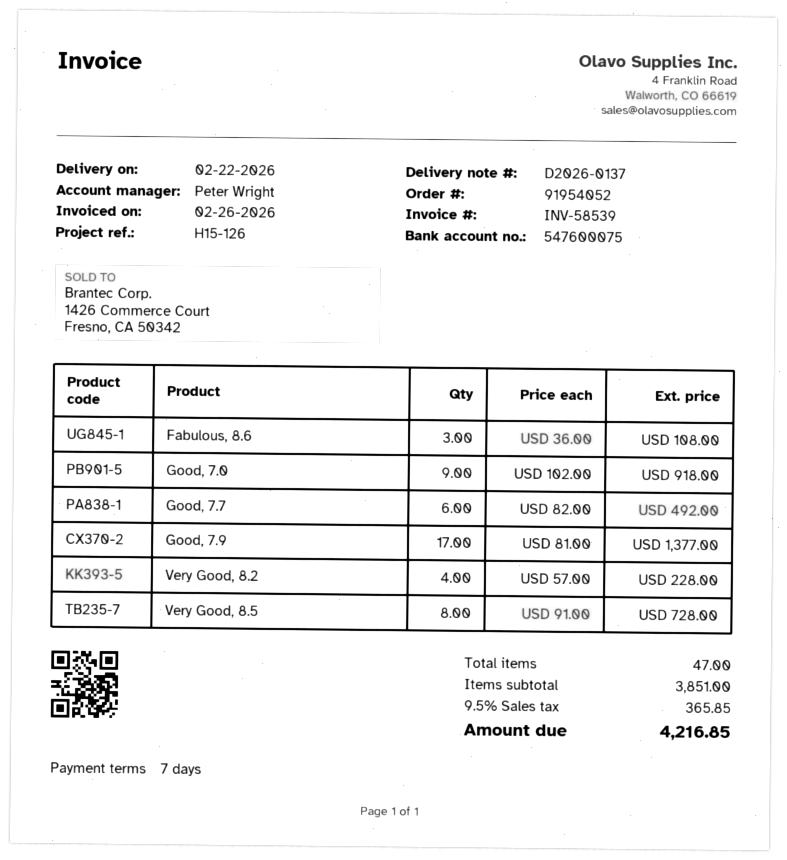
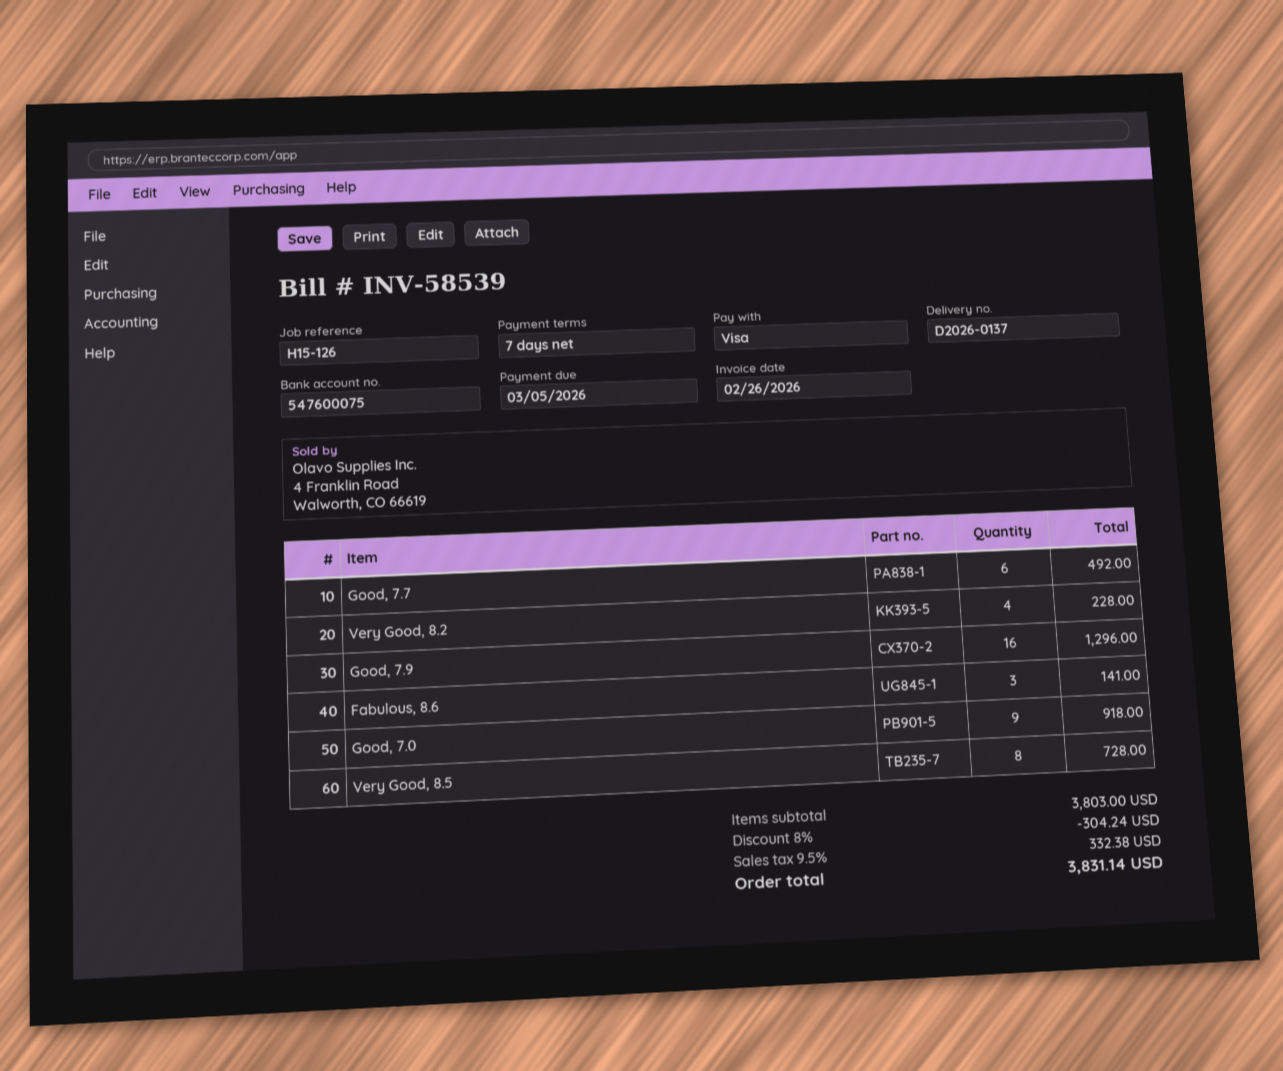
Fabulous, 8.6: 3 for 108.00 -> 3 for 141.00
Good, 7.9: 17 for 1377.00 -> 16 for 1296.00
subtotal: 3851.00 -> 3803.00
discount: none -> 8% = 304.24
tax: 9.5% = 365.85 -> 9.5% = 332.38
total: 4216.85 -> 3831.14

